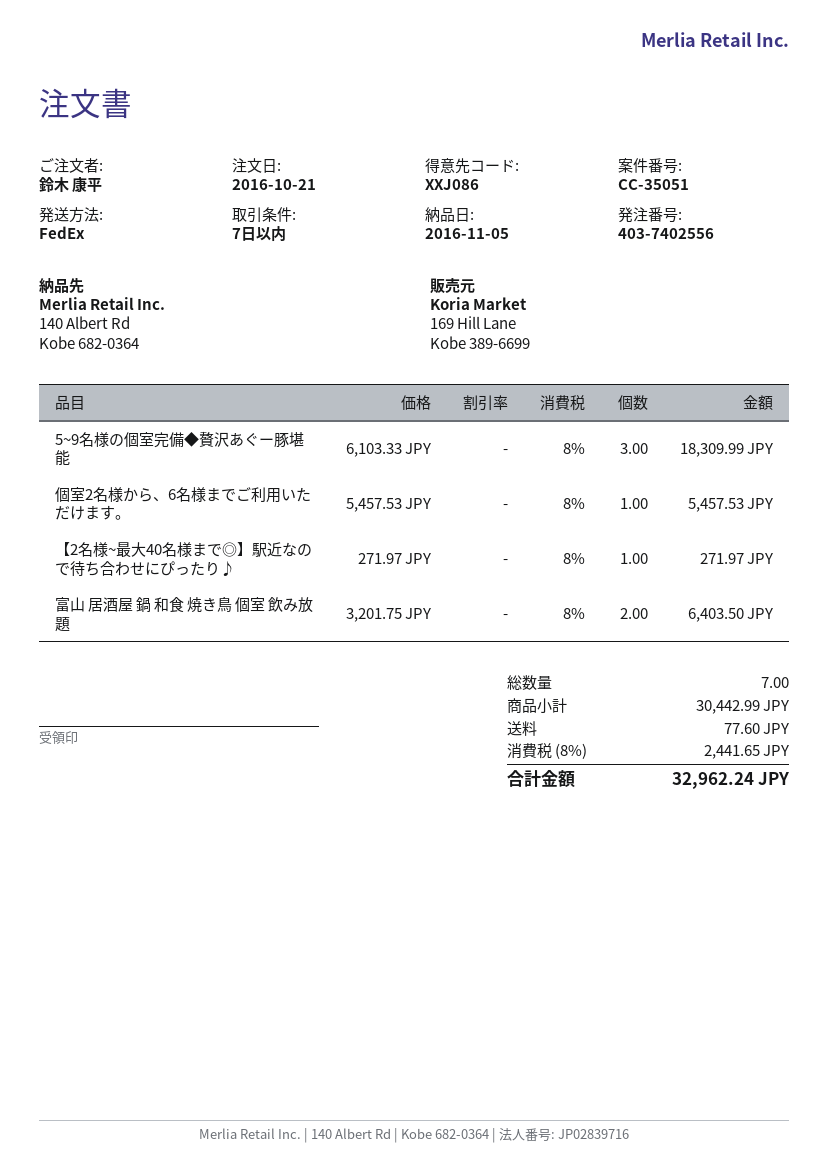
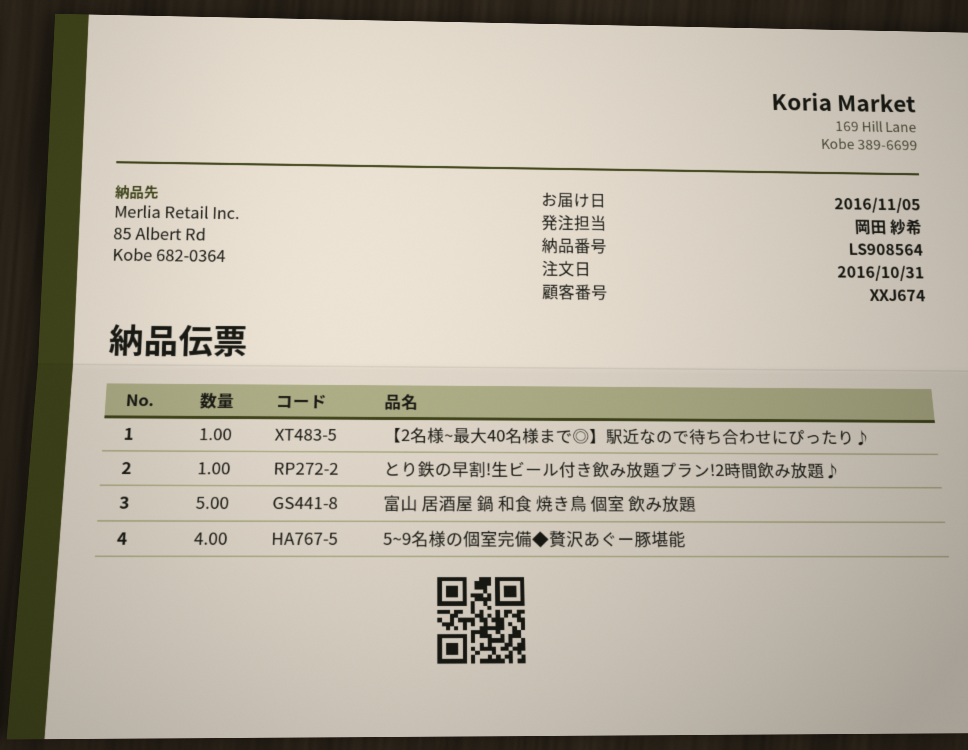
order date: 2016-10-21 -> 2016-10-31
customer number: XXJ086 -> XXJ674
ordered by: 鈴木 康平 -> 岡田 紗希
ship to: 140 Albert Rd, Kobe 682-0364 -> 85 Albert Rd, Kobe 682-0364
5~9名様の個室完備◆贅沢あぐー豚堪能: 3 -> 4
個室2名様から、6名様までご利用いただけます。: 1 -> none
富山 居酒屋 鍋 和食 焼き鳥 個室 飲み放題: 2 -> 5
とり鉄の早割!生ビール付き飲み放題プラン!2時間飲み放題♪: none -> 1

